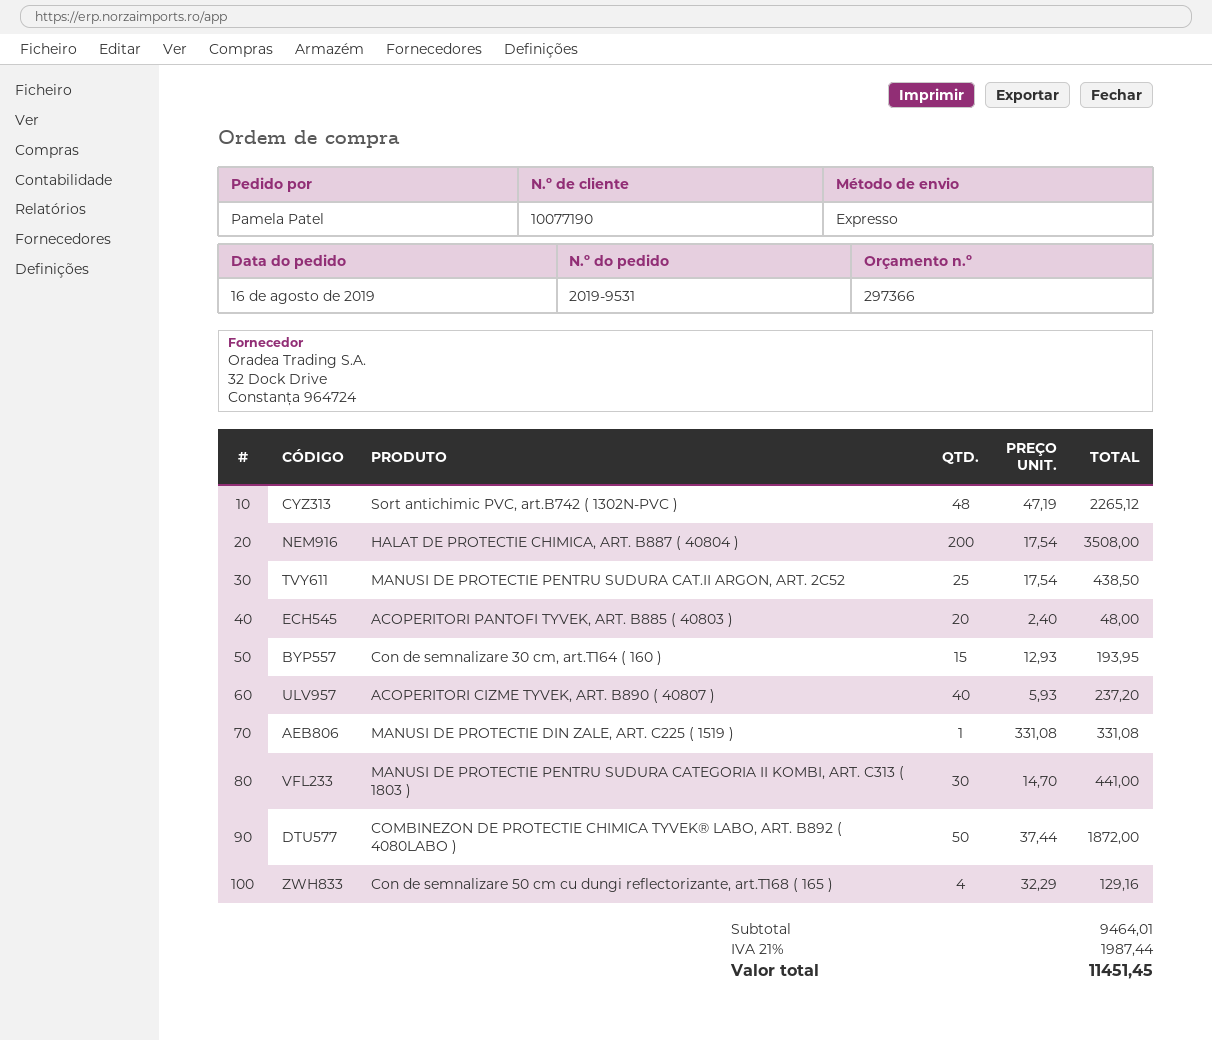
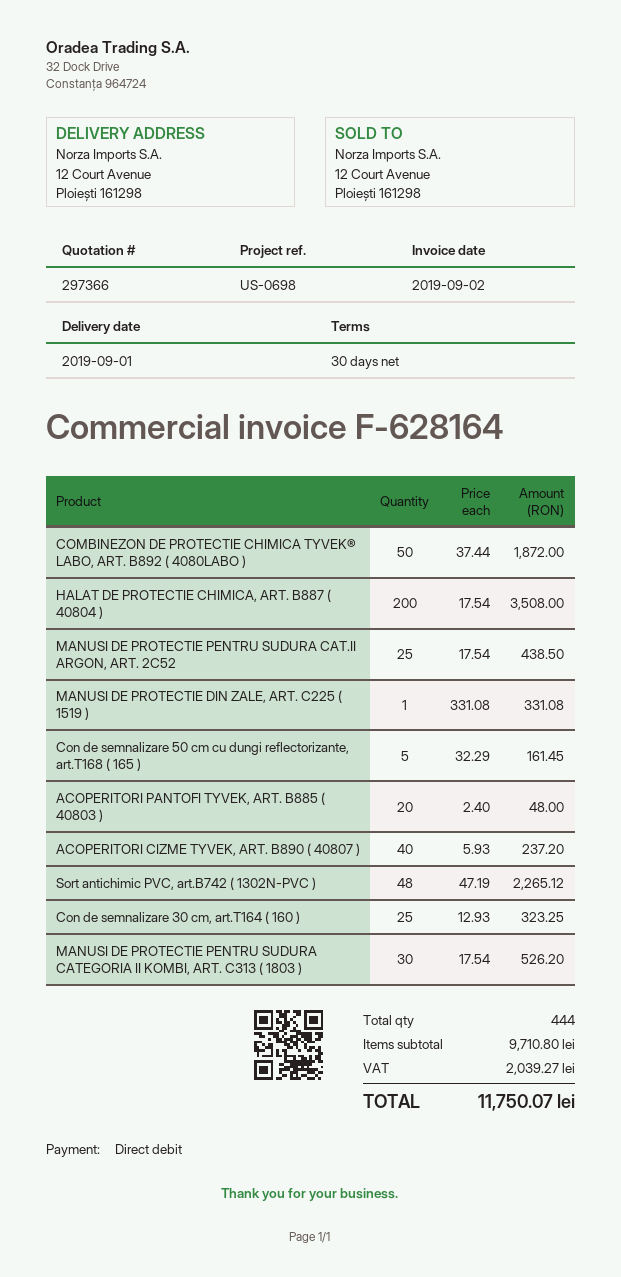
Con de semnalizare 30 cm, art.T164 ( 160 ): 15 x 12.93 = 193.95 -> 25 x 12.93 = 323.25
MANUSI DE PROTECTIE PENTRU SUDURA CATEGORIA II KOMBI, ART. C313 ( 1803 ): 30 x 14.70 = 441.00 -> 30 x 17.54 = 526.20
Con de semnalizare 50 cm cu dungi reflectorizante, art.T168 ( 165 ): 4 x 32.29 = 129.16 -> 5 x 32.29 = 161.45
subtotal: 9464.01 -> 9710.80
tax: 1987.44 -> 2039.27
total: 11451.45 -> 11750.07

